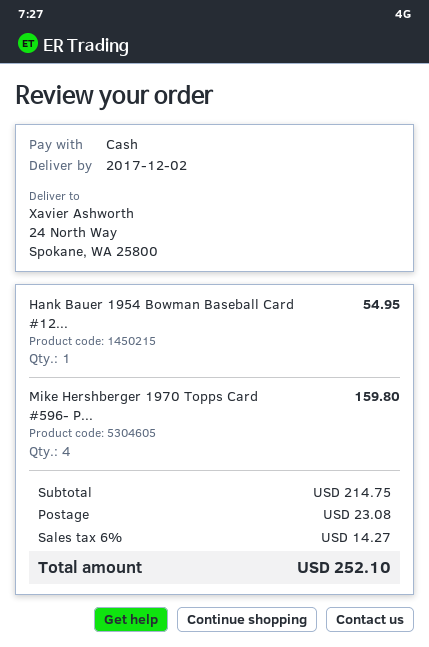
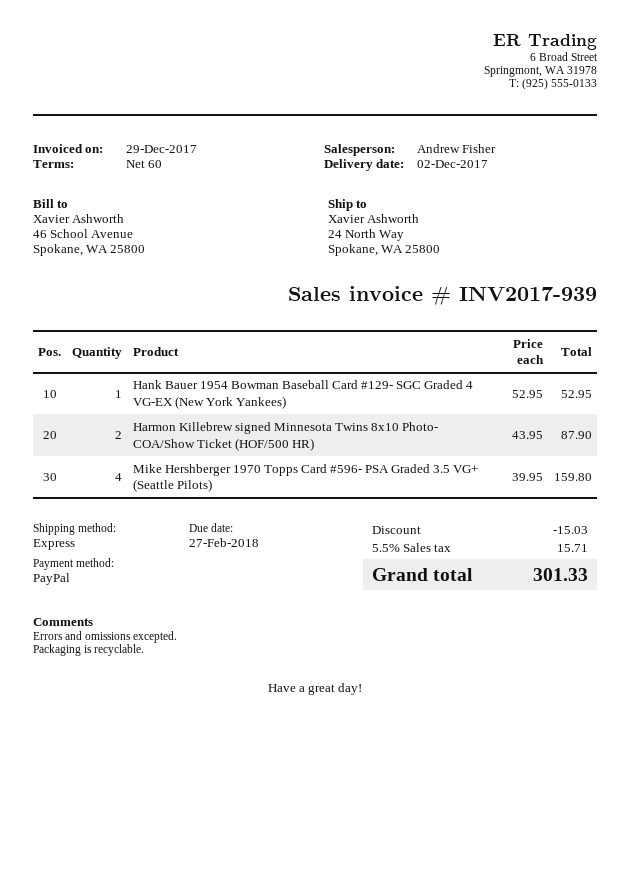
payment method: cash -> PayPal
Hank Bauer 1954 Bowman Baseball Card #12...: 1 for 54.95 -> 1 for 52.95
Harmon Killebrew signed Minnesota Twins 8x10 Photo- COA/Show Ticket (HOF/500 HR): none -> 2 for 87.90
discount: none -> 15.03
shipping: 23.08 -> none
tax: 6% = 14.27 -> 5.5% = 15.71
total: 252.10 -> 301.33

